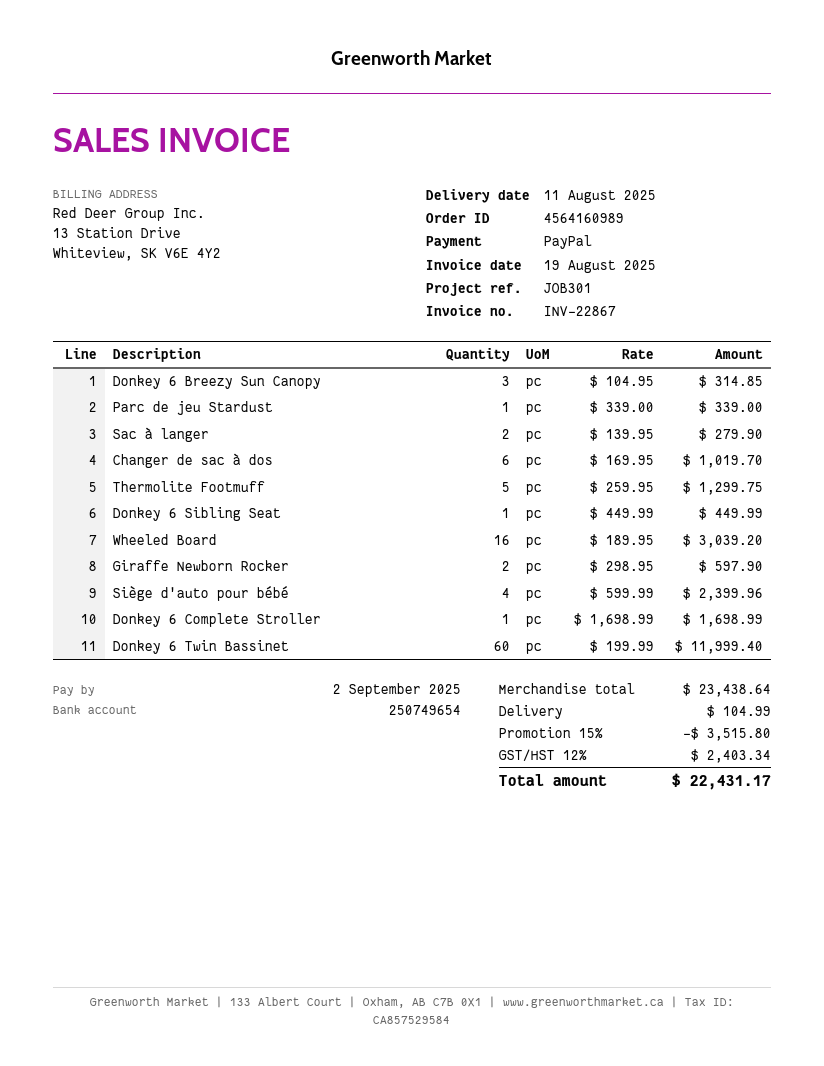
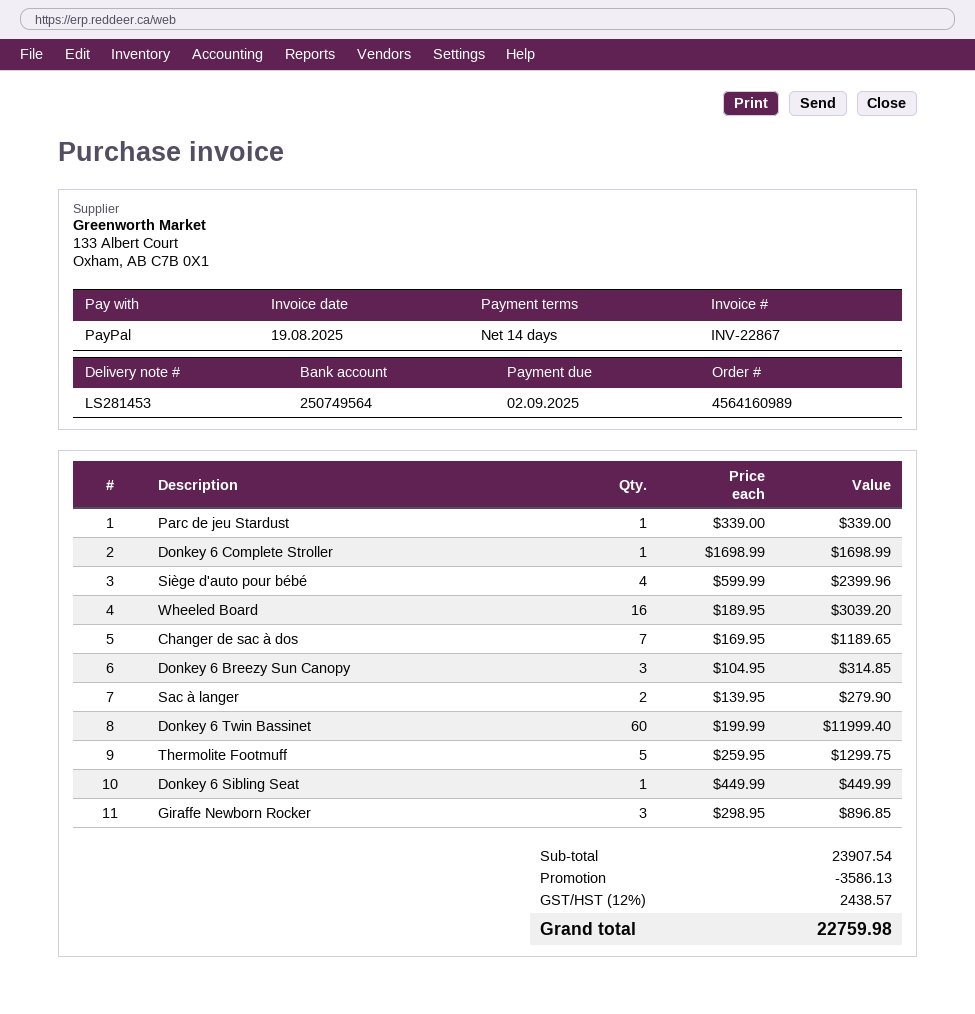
bank account: 250749654 -> 250749564
Changer de sac à dos: 6 x 169.95 = 1019.70 -> 7 x 169.95 = 1189.65
Giraffe Newborn Rocker: 2 x 298.95 = 597.90 -> 3 x 298.95 = 896.85
subtotal: 23438.64 -> 23907.54
discount: 3515.80 -> 3586.13
shipping: 104.99 -> none
tax: 12% = 2403.34 -> 12% = 2438.57
total: 22431.17 -> 22759.98

